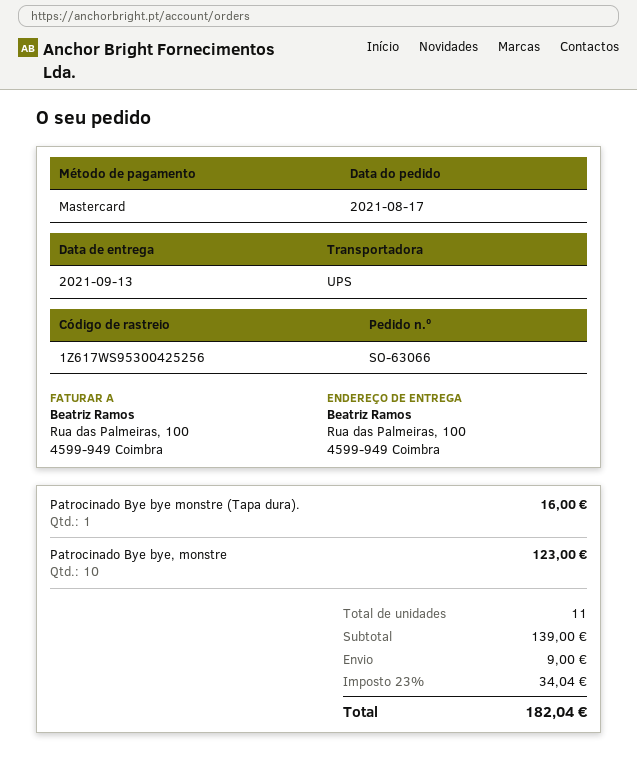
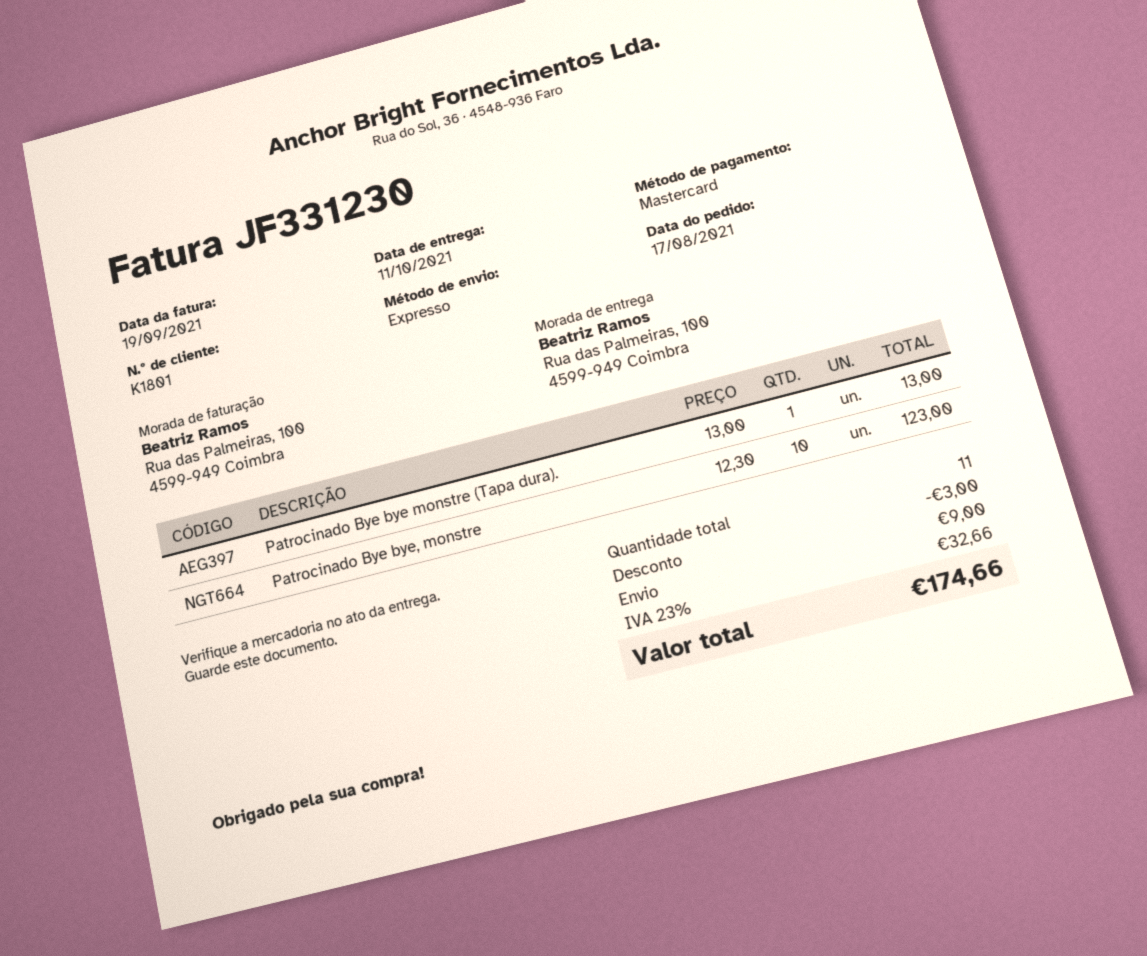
delivery date: 2021-09-13 -> 2021-10-11
shipping method: UPS -> express
Patrocinado Bye bye monstre (Tapa dura).: 1 for 16.00 -> 1 for 13.00
discount: none -> 3.00
tax: 23% = 34.04 -> 23% = 32.66
total: 182.04 -> 174.66

